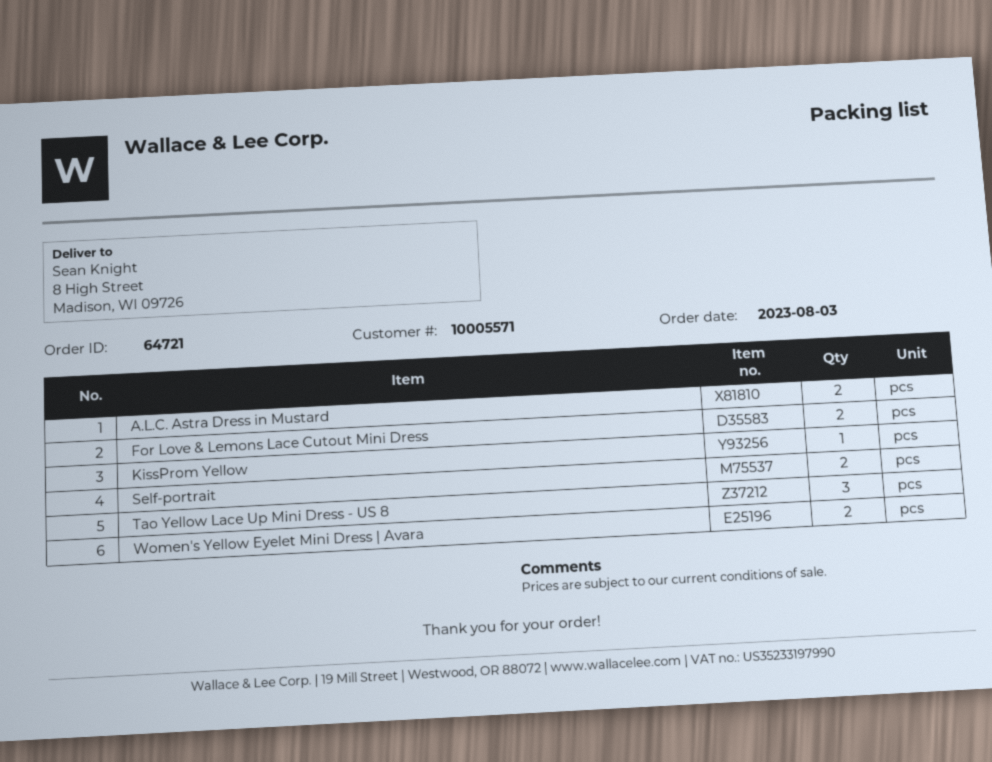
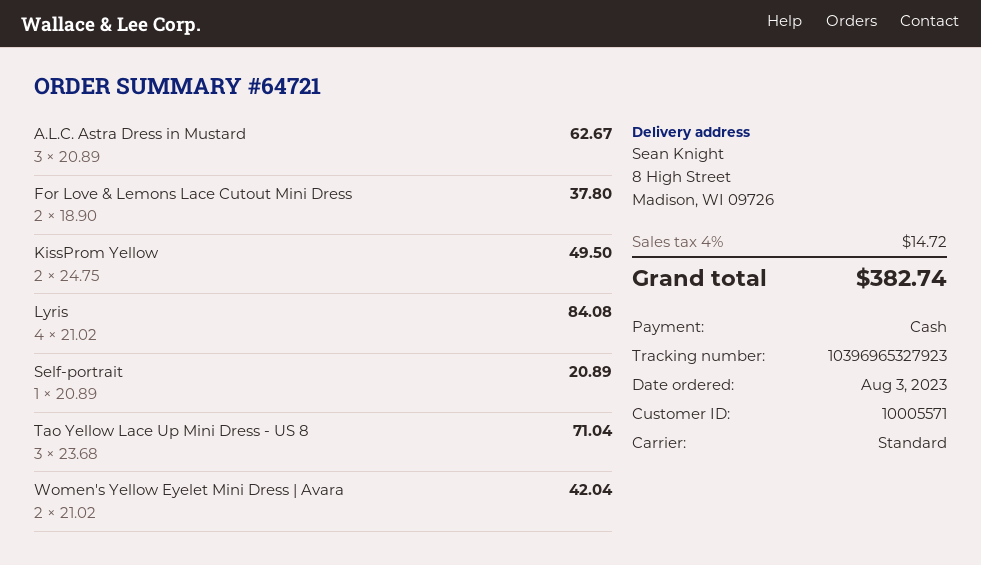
A.L.C. Astra Dress in Mustard: 2 -> 3
KissProm Yellow: 1 -> 2
Self-portrait: 2 -> 1
Lyris: none -> 4

